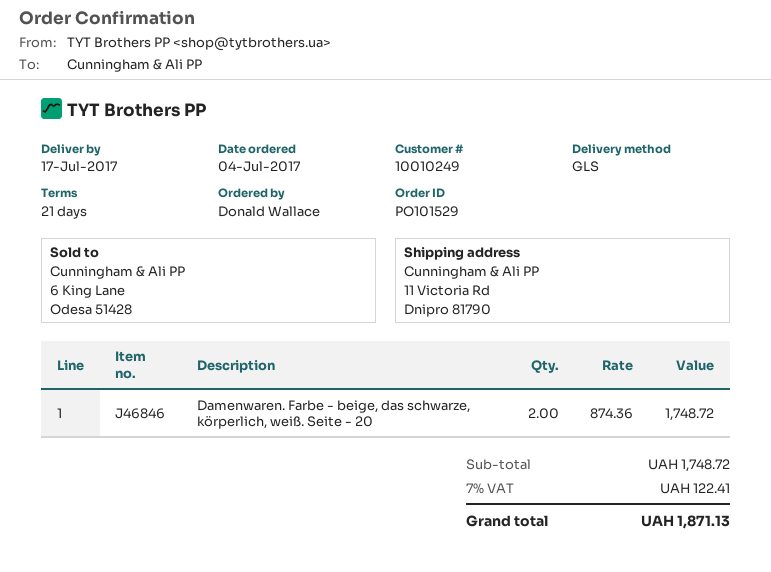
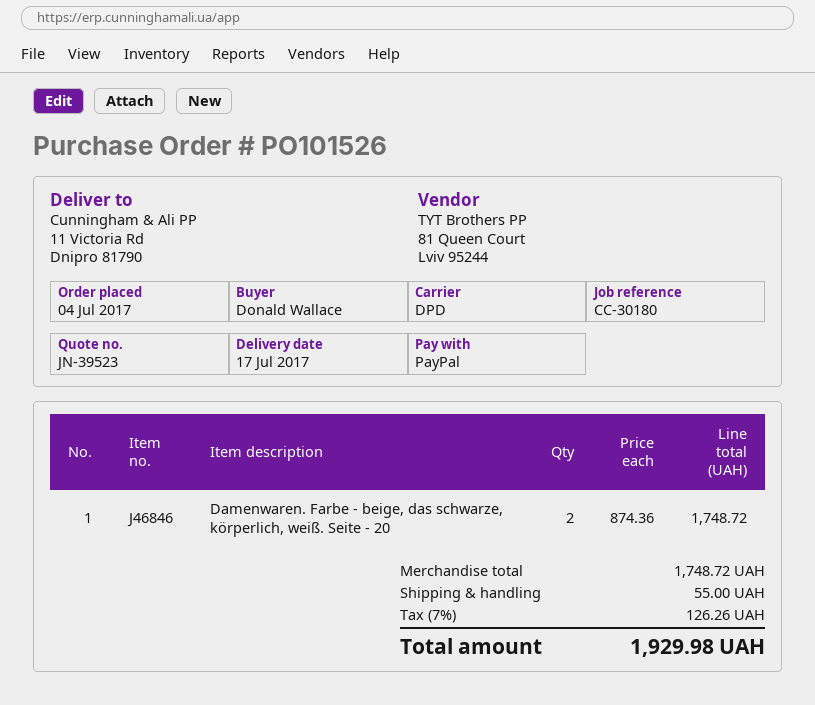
order number: PO101529 -> PO101526
shipping method: GLS -> DPD
shipping: none -> 55.00
tax: 7% = 122.41 -> 7% = 126.26
total: 1871.13 -> 1929.98

